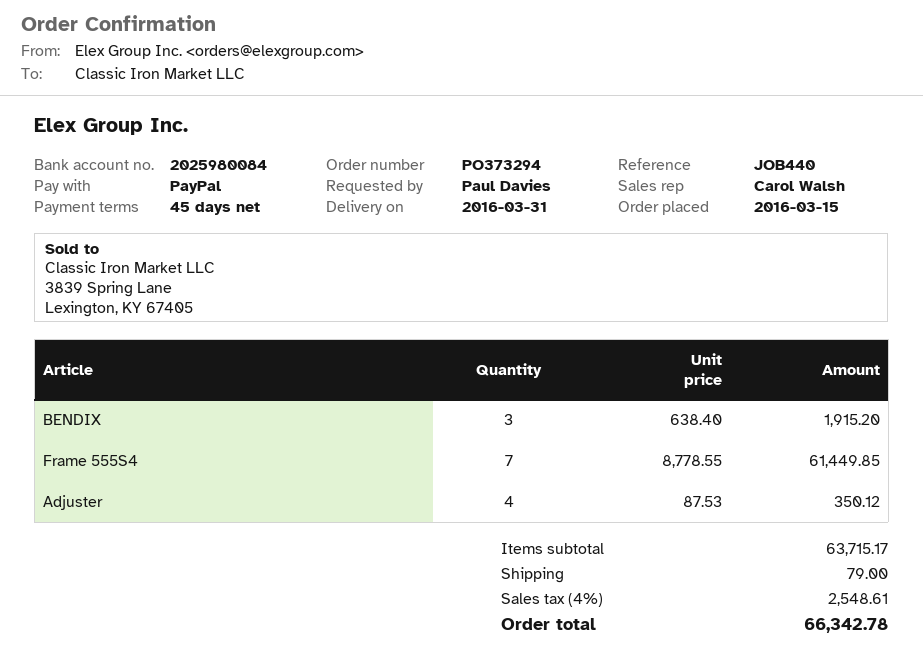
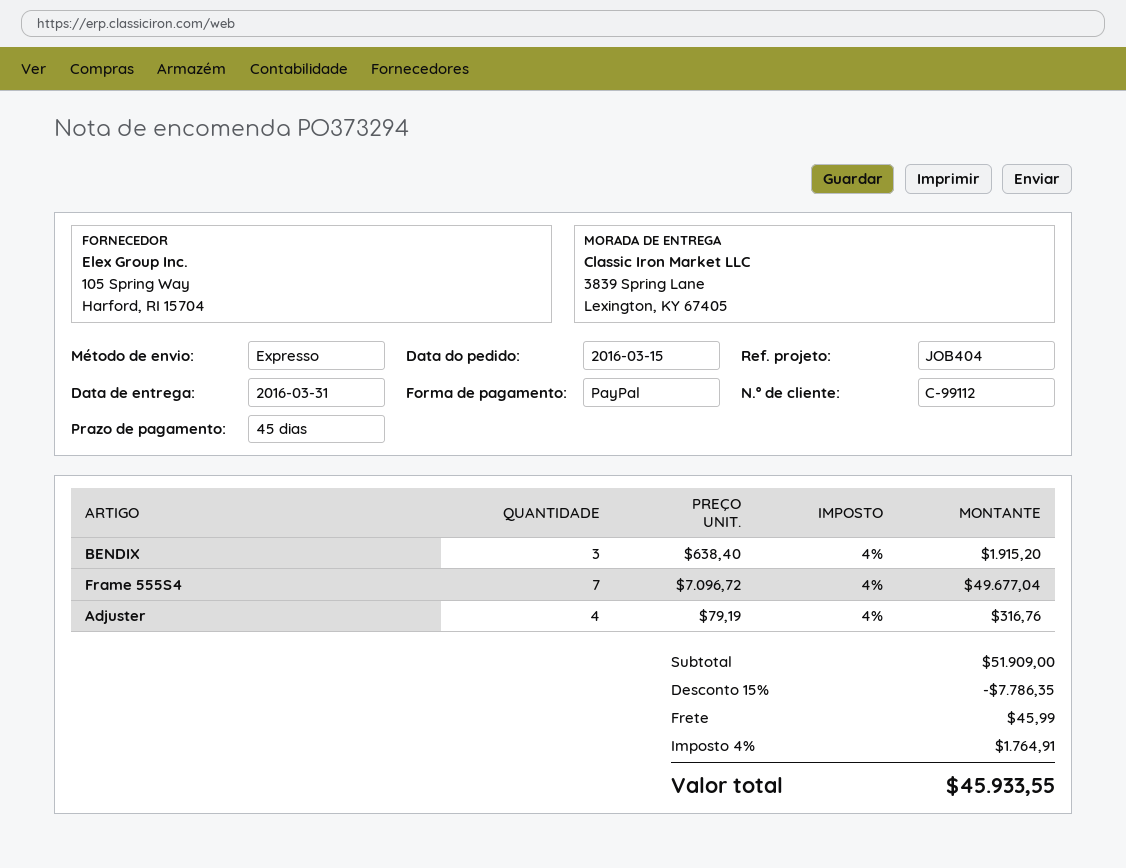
reference: JOB440 -> JOB404
Frame 555S4: 7 x 8778.55 = 61449.85 -> 7 x 7096.72 = 49677.04
Adjuster: 4 x 87.53 = 350.12 -> 4 x 79.19 = 316.76
subtotal: 63715.17 -> 51909.00
discount: none -> 15% = 7786.35
shipping: 79.00 -> 45.99
tax: 4% = 2548.61 -> 4% = 1764.91
total: 66342.78 -> 45933.55

